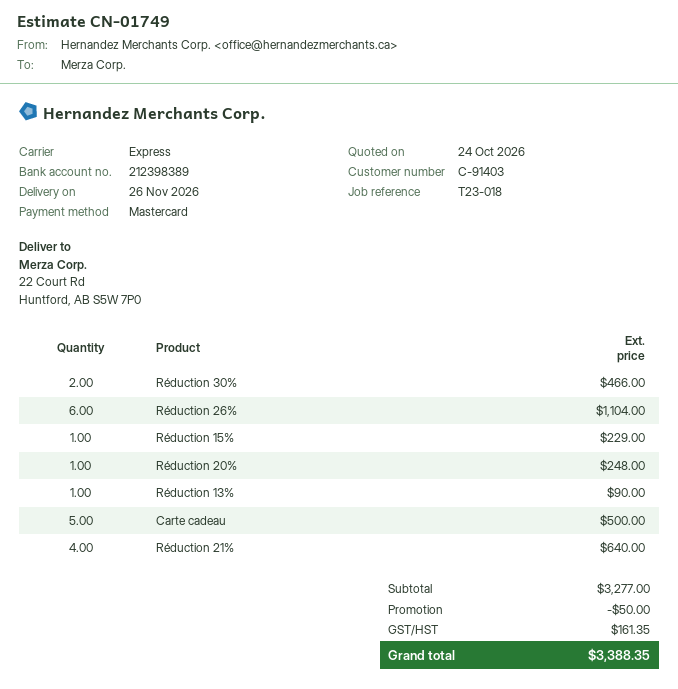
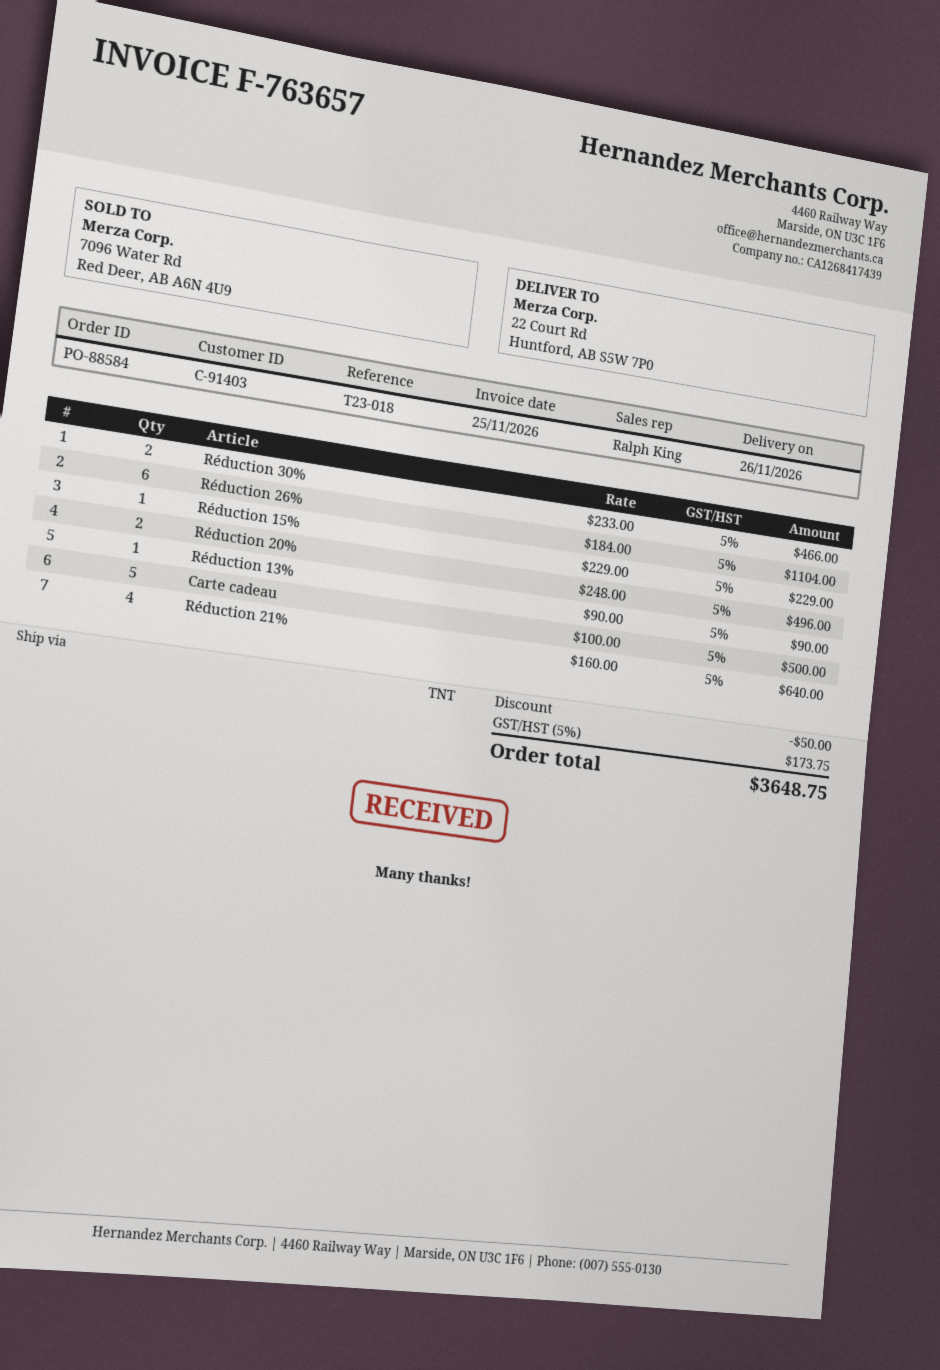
shipping method: express -> TNT
Réduction 20%: 1 for 248.00 -> 2 for 496.00
tax: 161.35 -> 173.75
total: 3388.35 -> 3648.75

